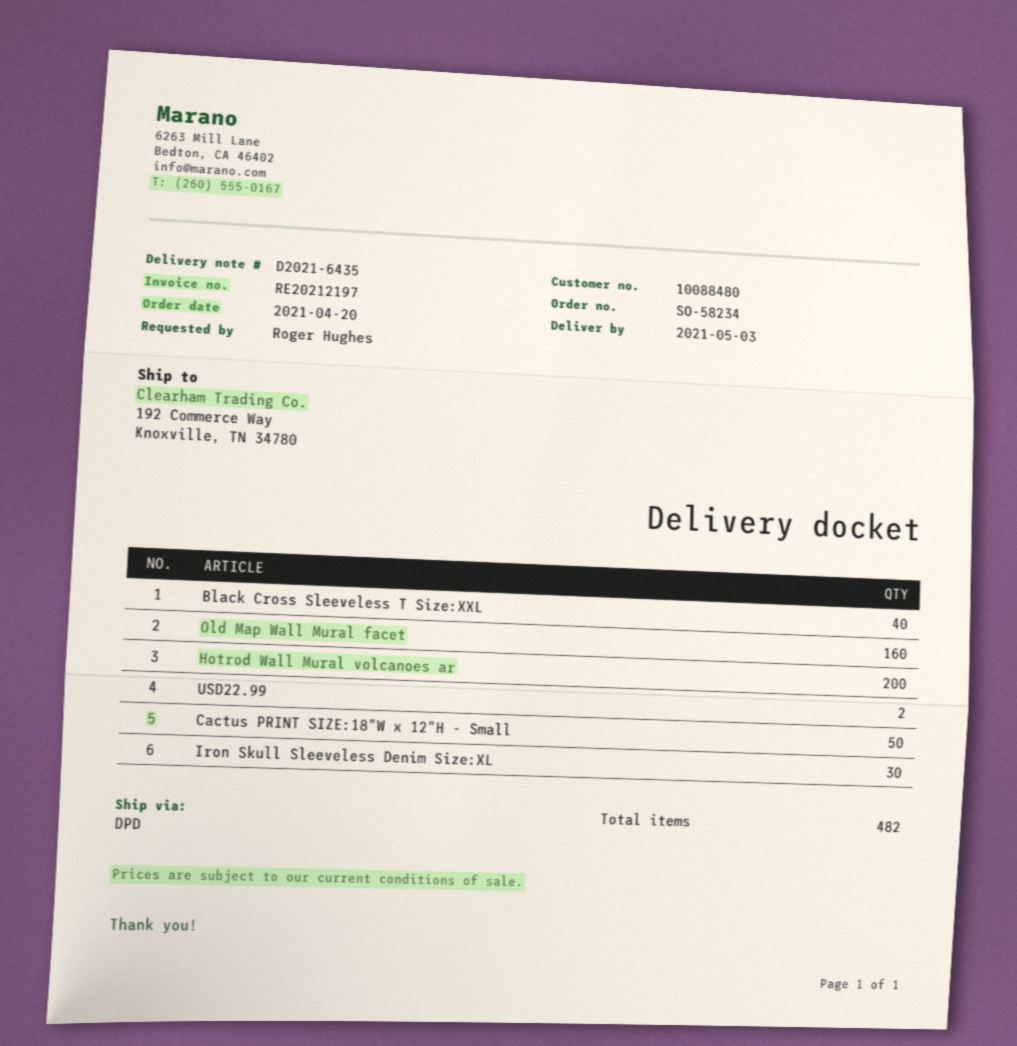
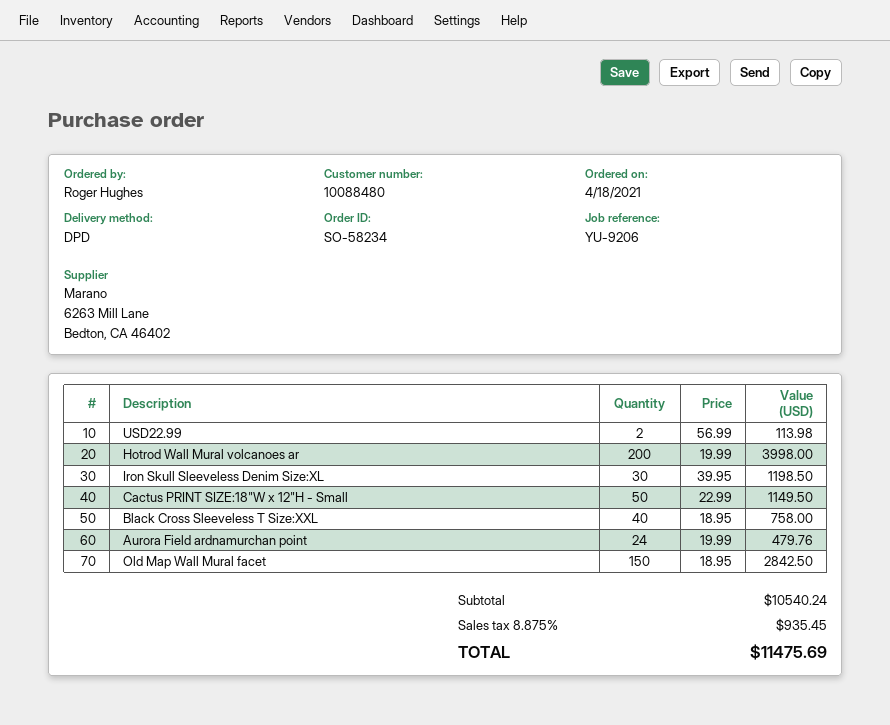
order date: 2021-04-20 -> 2021-04-18
Old Map Wall Mural facet: 160 -> 150
Aurora Field ardnamurchan point: none -> 24

